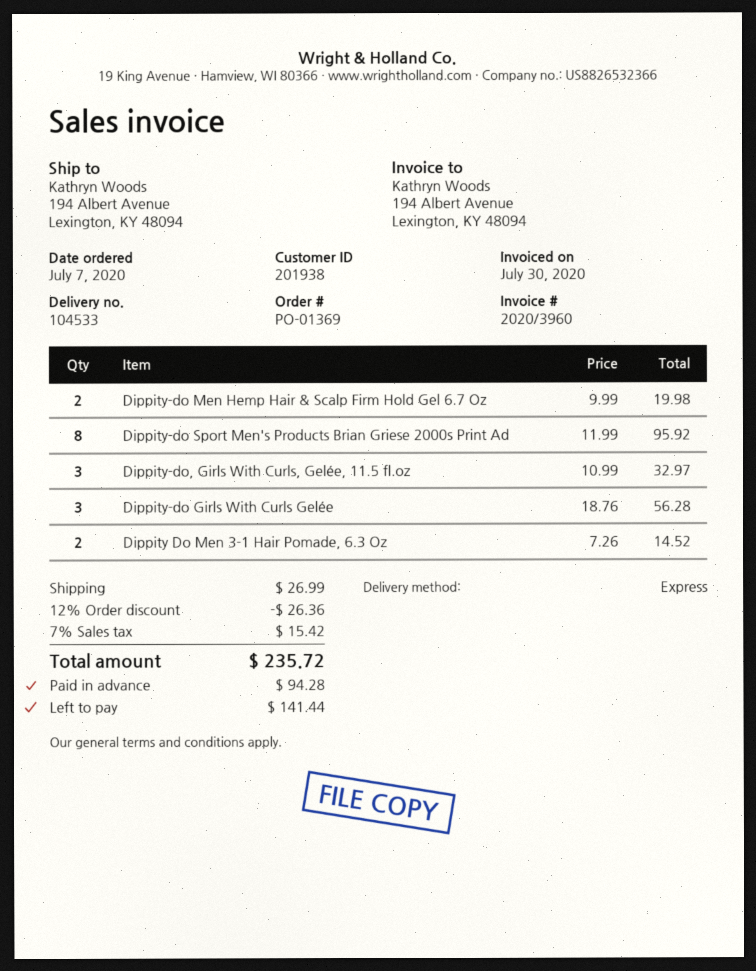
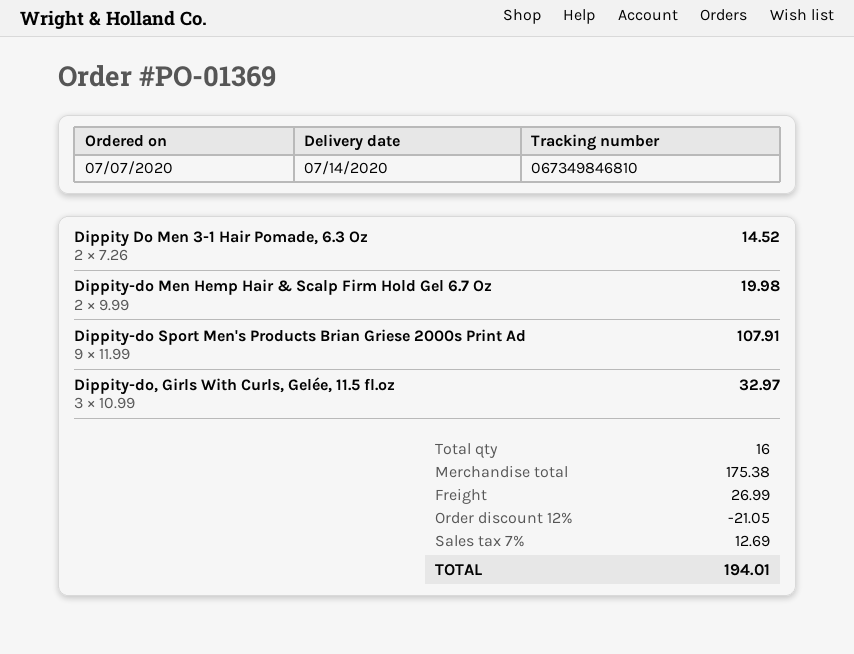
Dippity-do Sport Men's Products Brian Griese 2000s Print Ad: 8 x 11.99 = 95.92 -> 9 x 11.99 = 107.91
Dippity-do Girls With Curls Gelée: 3 x 18.76 = 56.28 -> none
discount: 12% = 26.36 -> 12% = 21.05
tax: 7% = 15.42 -> 7% = 12.69
total: 235.72 -> 194.01

